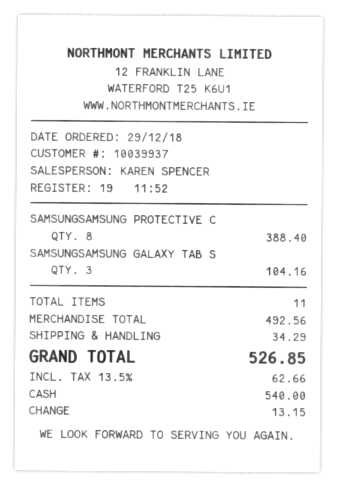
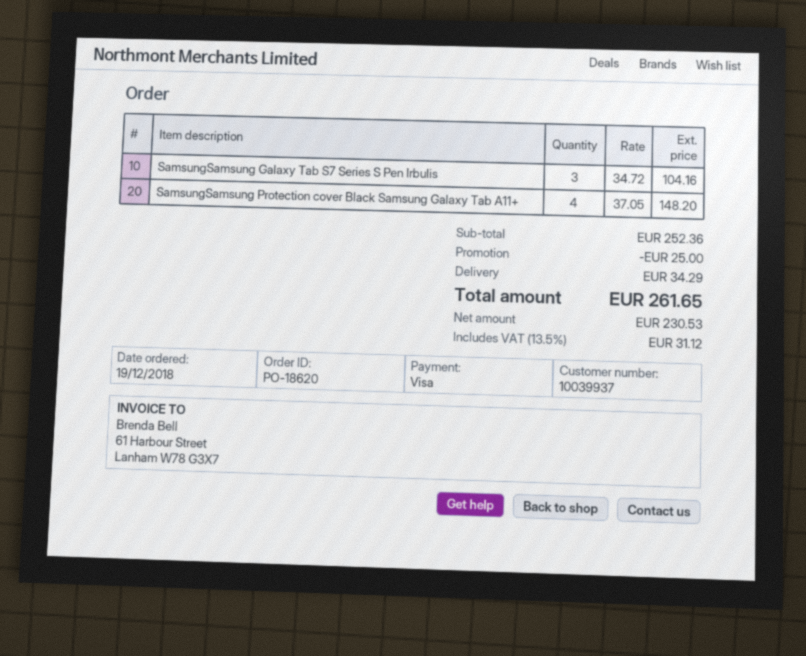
order date: 2018-12-29 -> 2018-12-19
payment method: cash -> Visa
SAMSUNGSAMSUNG PROTECTIVE C: 8 for 388.40 -> none
SamsungSamsung Protection cover Black Samsung Galaxy Tab A11+: none -> 4 for 148.20
subtotal: 492.56 -> 252.36
discount: none -> 25.00
tax: 13.5% = 62.66 -> 13.5% = 31.12
total: 526.85 -> 261.65

